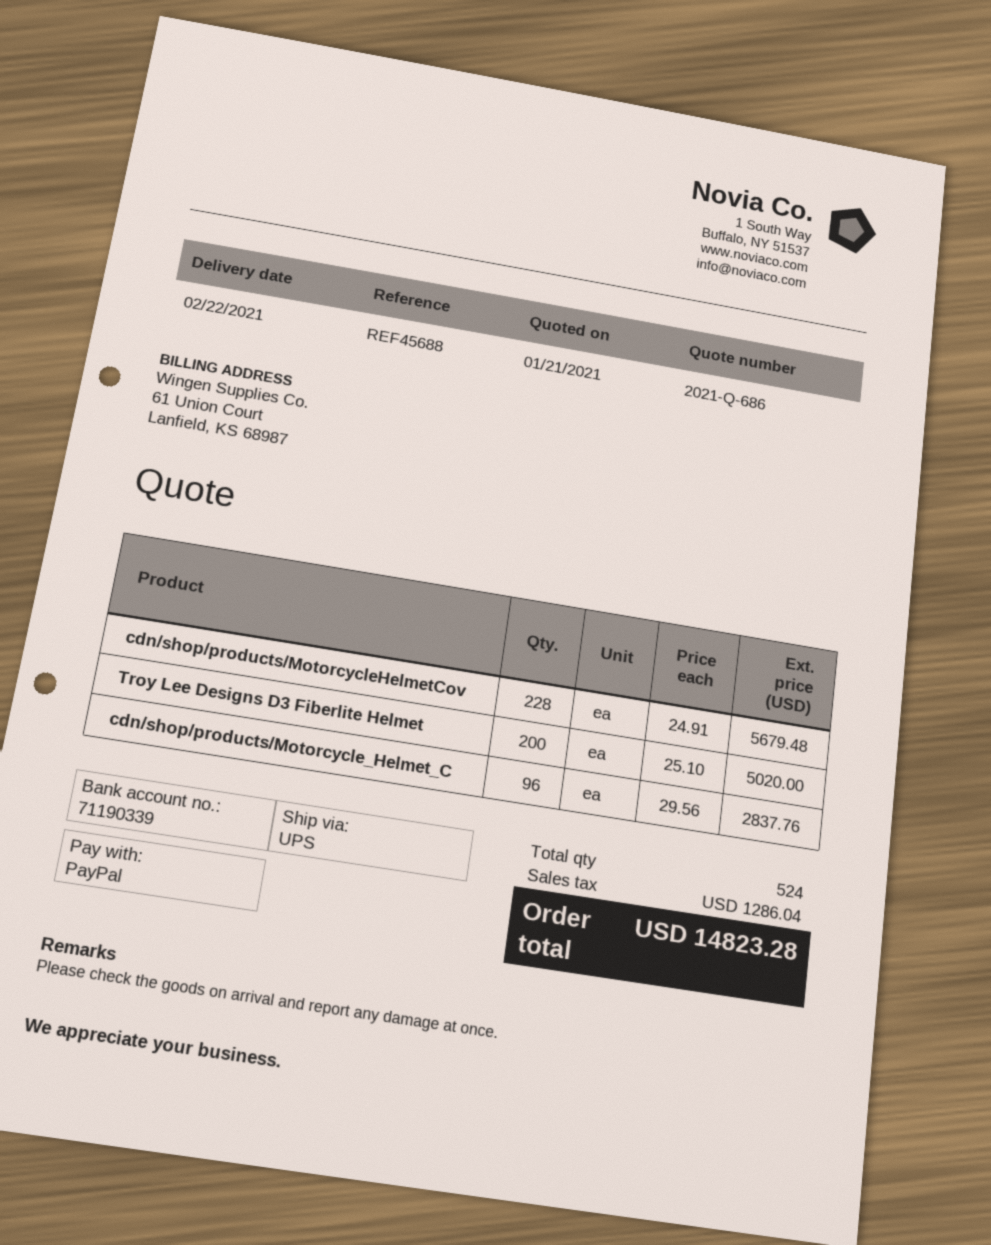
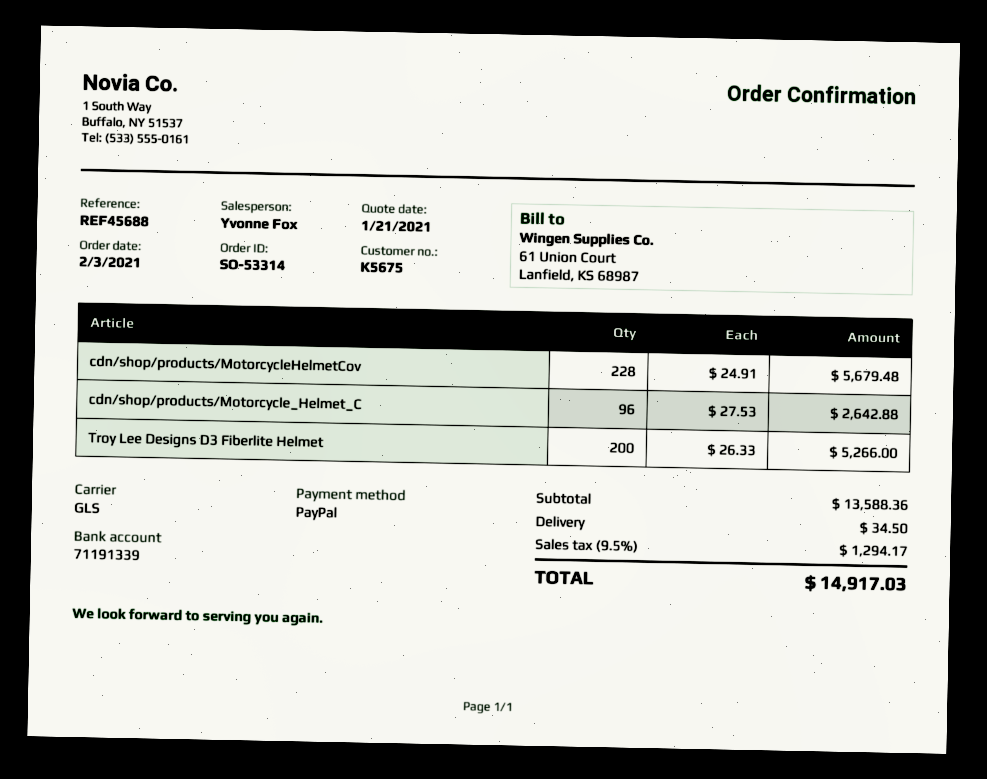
bank account: 71190339 -> 71191339
shipping method: UPS -> GLS
Troy Lee Designs D3 Fiberlite Helmet: 200 x 25.10 = 5020.00 -> 200 x 26.33 = 5266.00
cdn/shop/products/Motorcycle_Helmet_C: 96 x 29.56 = 2837.76 -> 96 x 27.53 = 2642.88
shipping: none -> 34.50
tax: 1286.04 -> 1294.17
total: 14823.28 -> 14917.03

